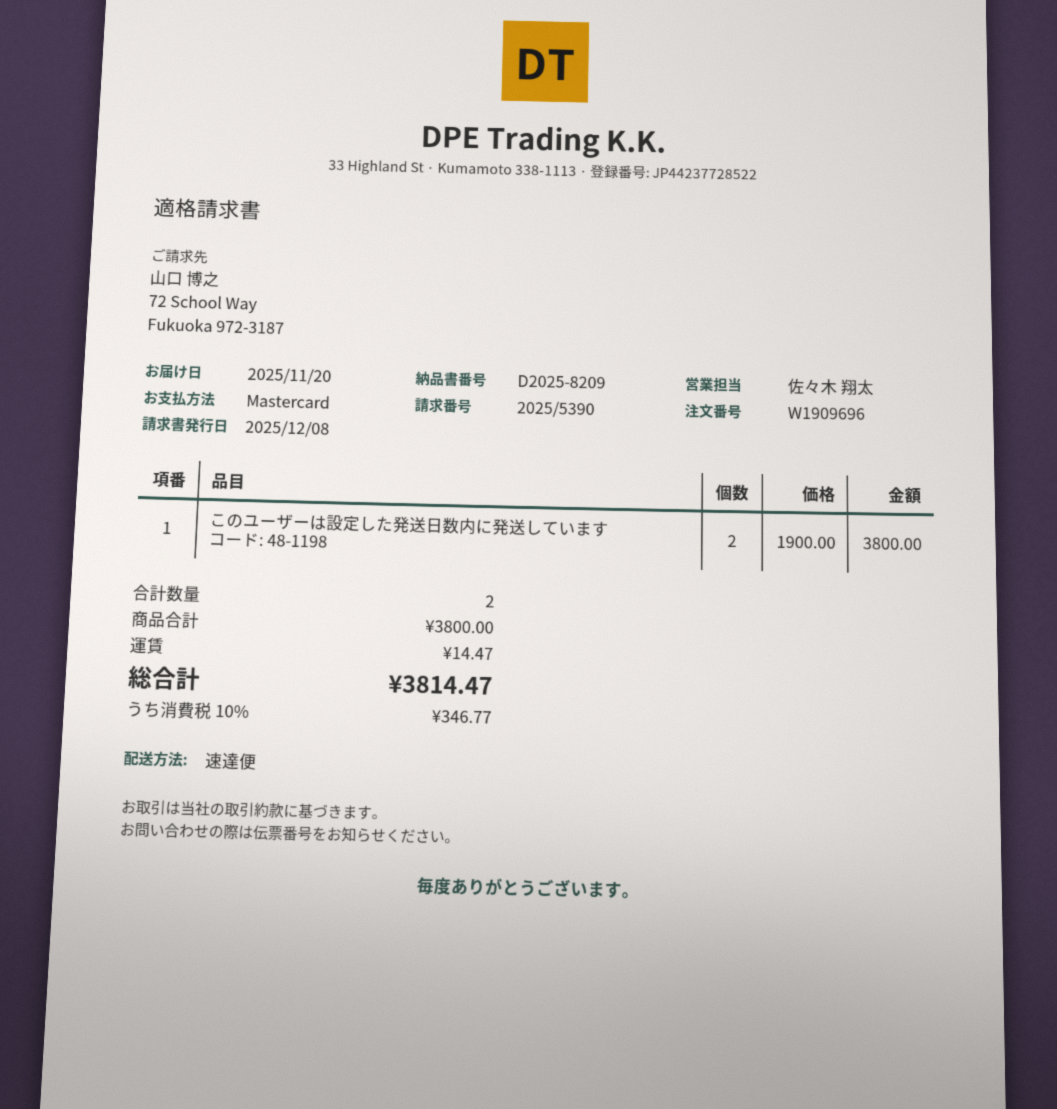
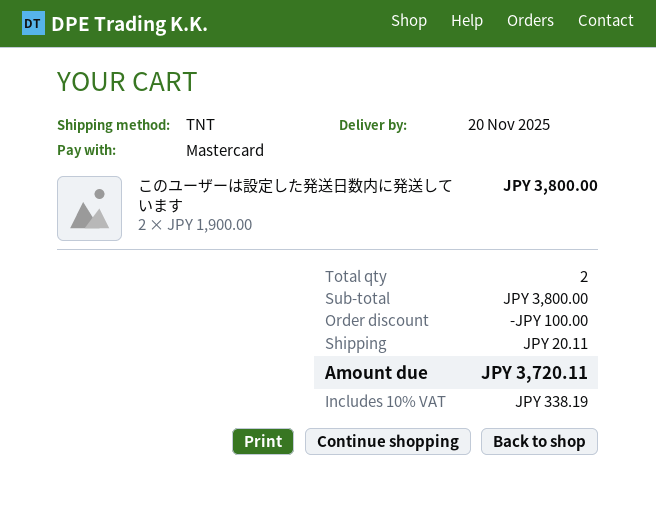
shipping method: express -> TNT
discount: none -> 100.00
shipping: 14.47 -> 20.11
tax: 10% = 346.77 -> 10% = 338.19
total: 3814.47 -> 3720.11

